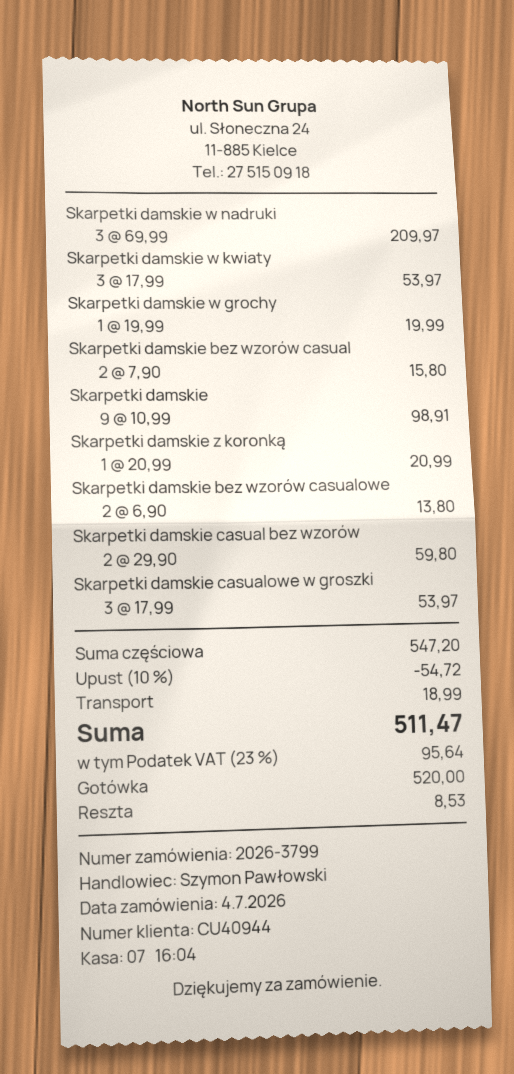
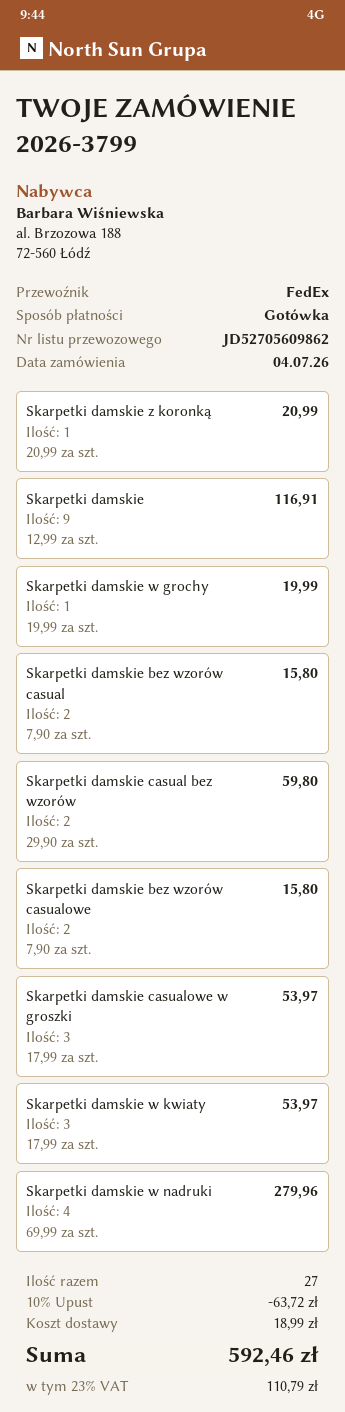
Skarpetki damskie w nadruki: 3 x 69.99 = 209.97 -> 4 x 69.99 = 279.96
Skarpetki damskie: 9 x 10.99 = 98.91 -> 9 x 12.99 = 116.91
Skarpetki damskie bez wzorów casualowe: 2 x 6.90 = 13.80 -> 2 x 7.90 = 15.80
discount: 10% = 54.72 -> 10% = 63.72
tax: 23% = 95.64 -> 23% = 110.79
total: 511.47 -> 592.46

